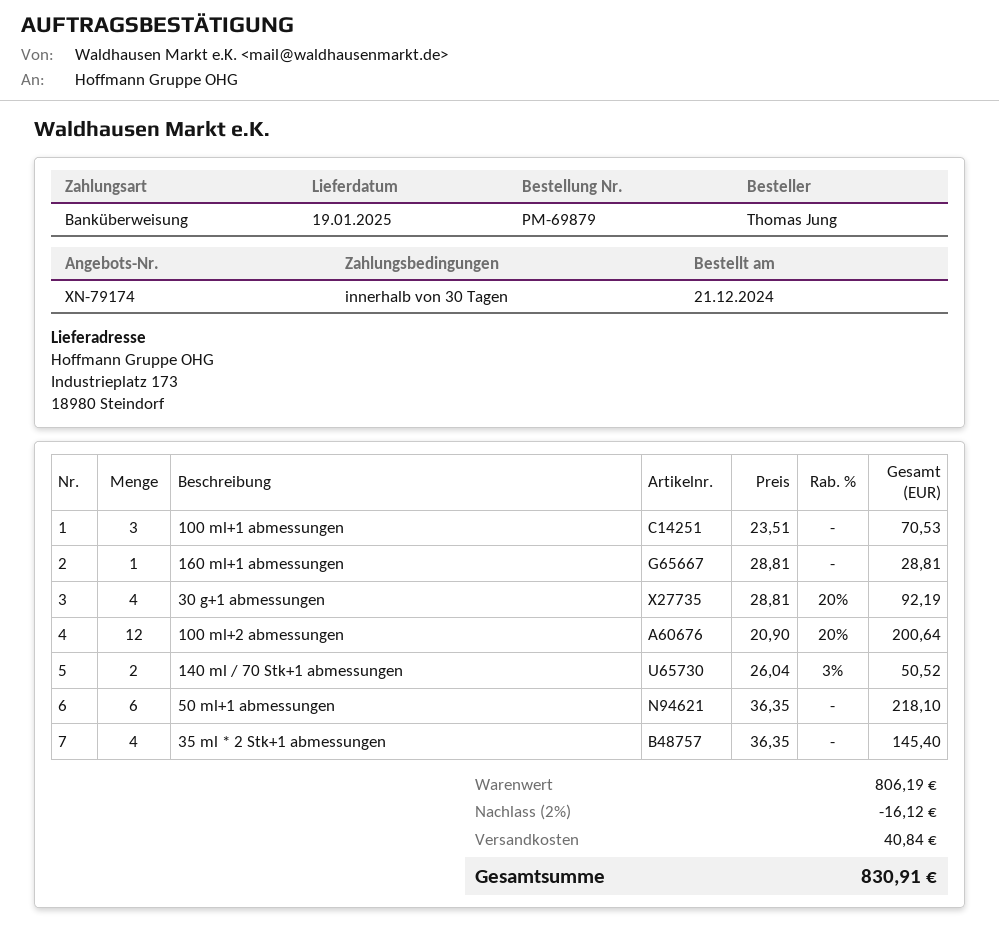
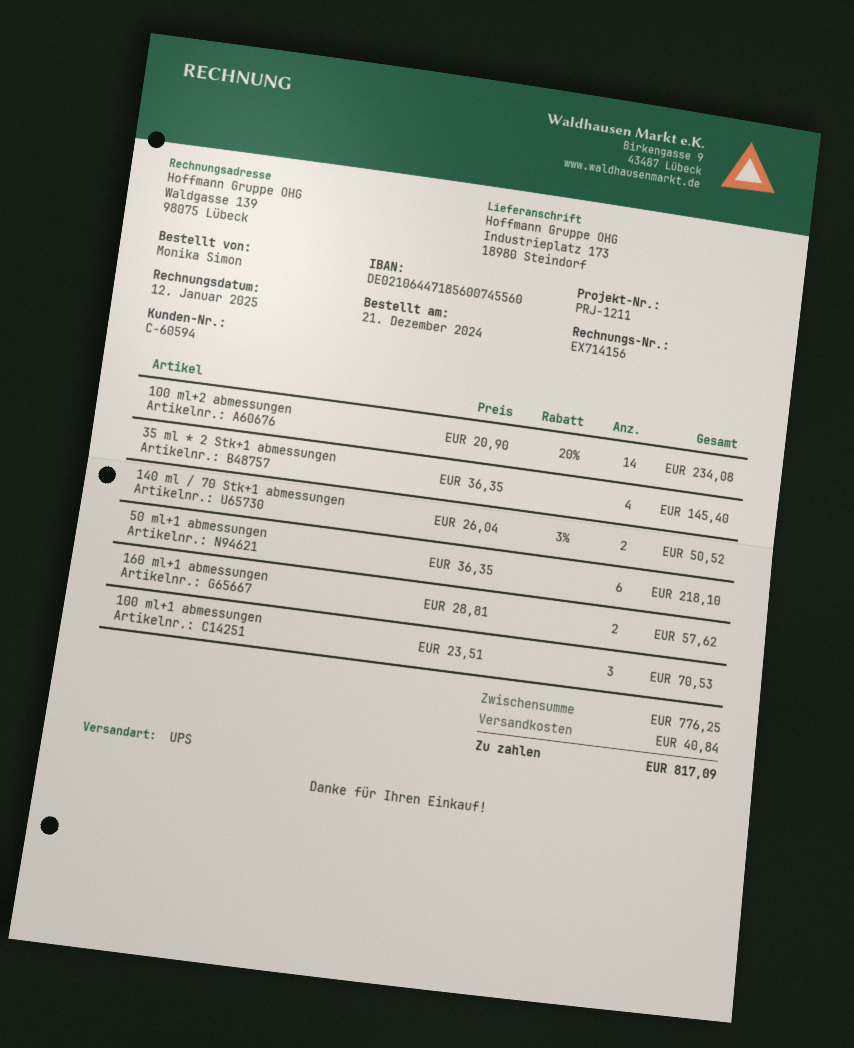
ordered by: Thomas Jung -> Monika Simon
160 ml+1 abmessungen: 1 x 28.81 = 28.81 -> 2 x 28.81 = 57.62
30 g+1 abmessungen: 4 x 28.81 - 20% = 92.19 -> none
100 ml+2 abmessungen: 12 x 20.90 - 20% = 200.64 -> 14 x 20.90 - 20% = 234.08
subtotal: 806.19 -> 776.25
discount: 2% = 16.12 -> none
total: 830.91 -> 817.09

